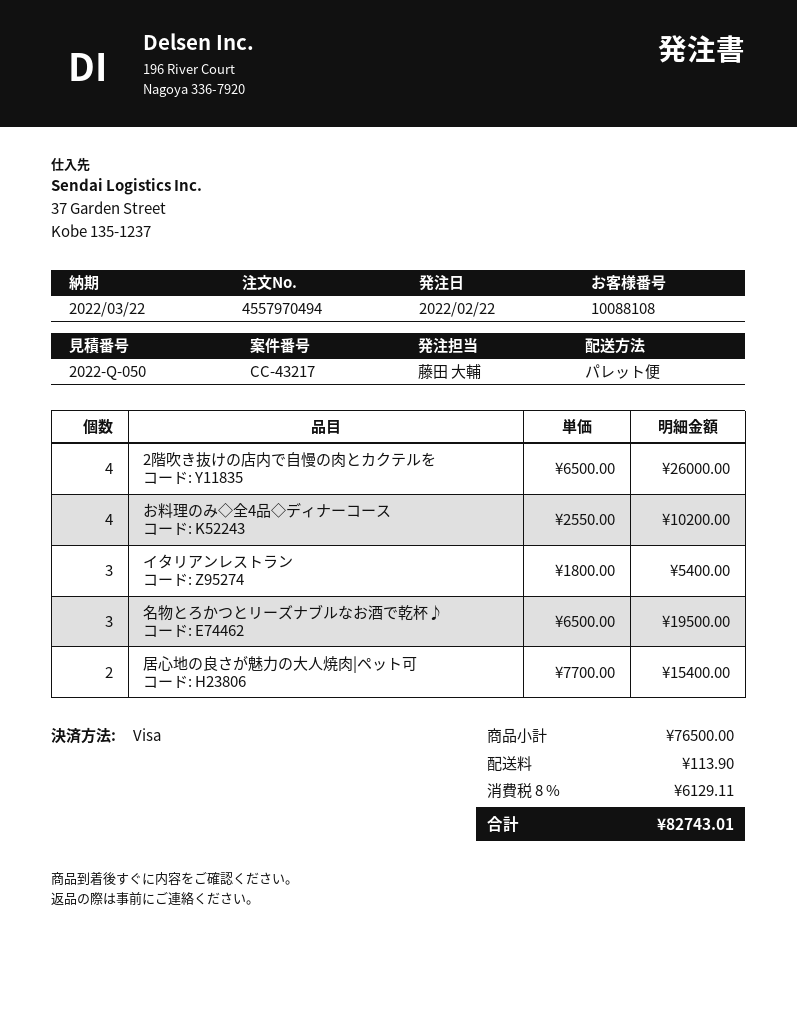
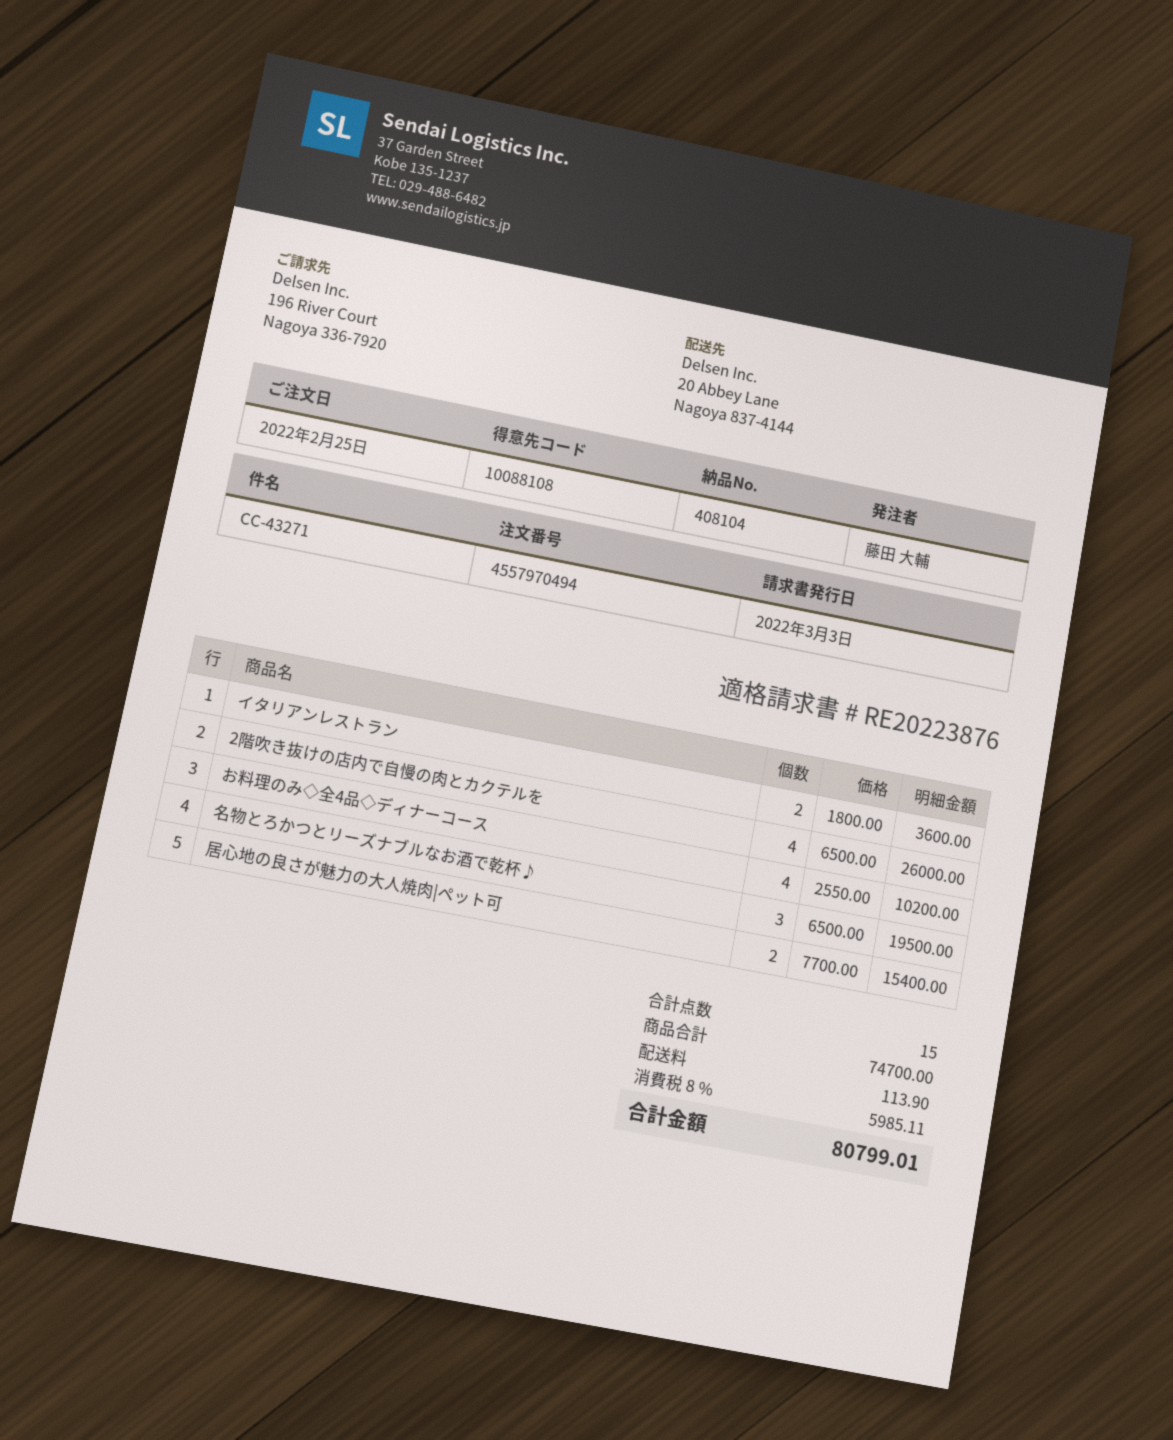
order date: 2022-02-22 -> 2022-02-25
reference: CC-43217 -> CC-43271
イタリアンレストラン: 3 x 1800.00 = 5400.00 -> 2 x 1800.00 = 3600.00
subtotal: 76500.00 -> 74700.00
tax: 8% = 6129.11 -> 8% = 5985.11
total: 82743.01 -> 80799.01

